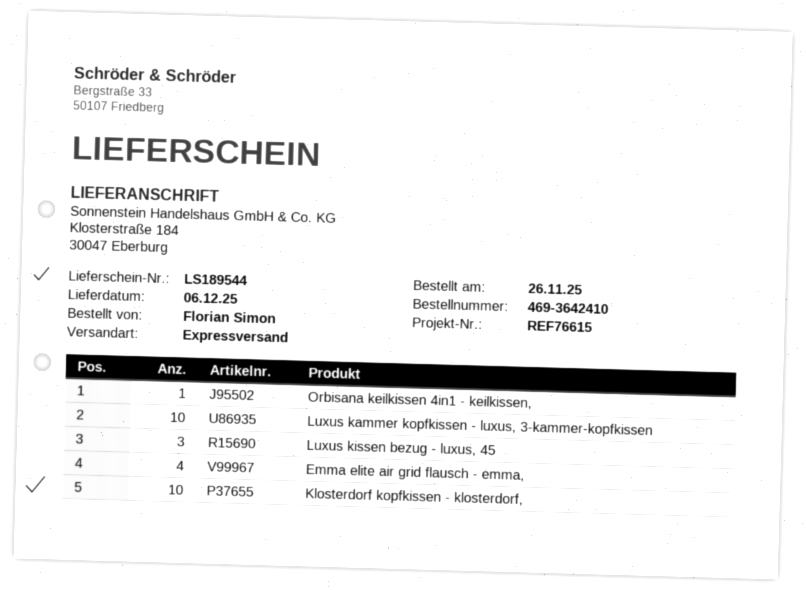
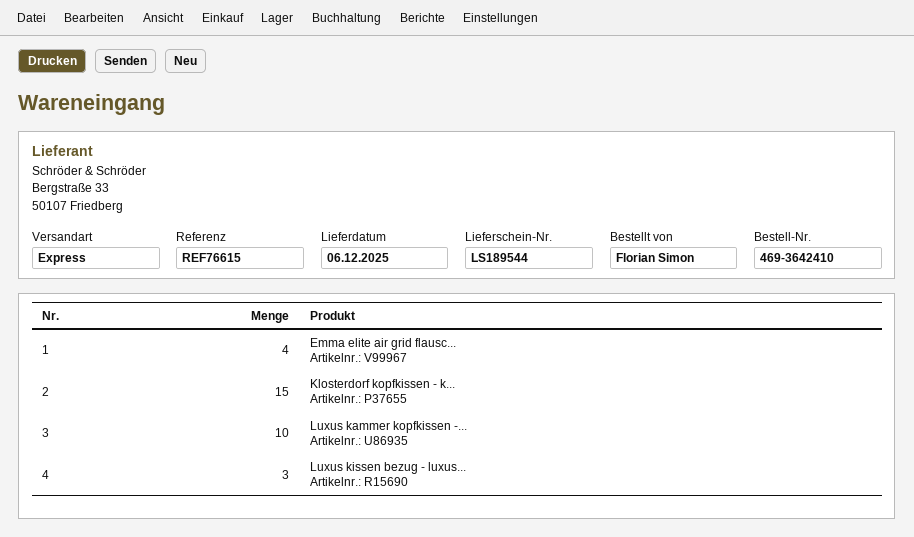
Orbisana keilkissen 4in1 - keilkissen,: 1 -> none
Klosterdorf kopfkissen - klosterdorf,: 10 -> 15

